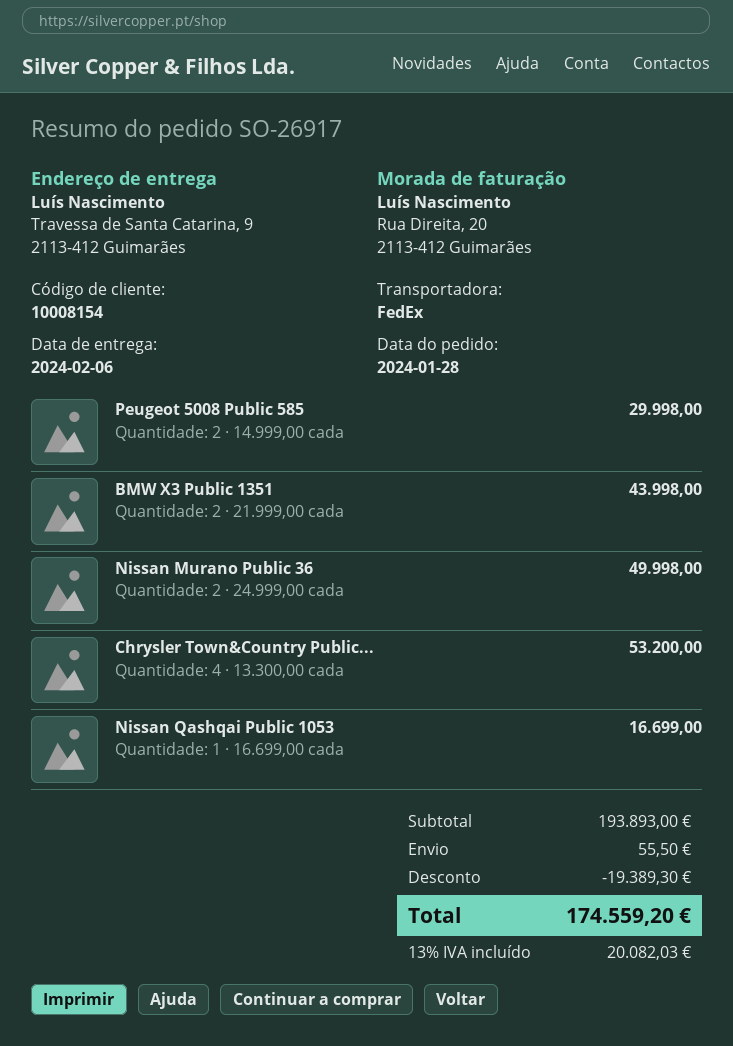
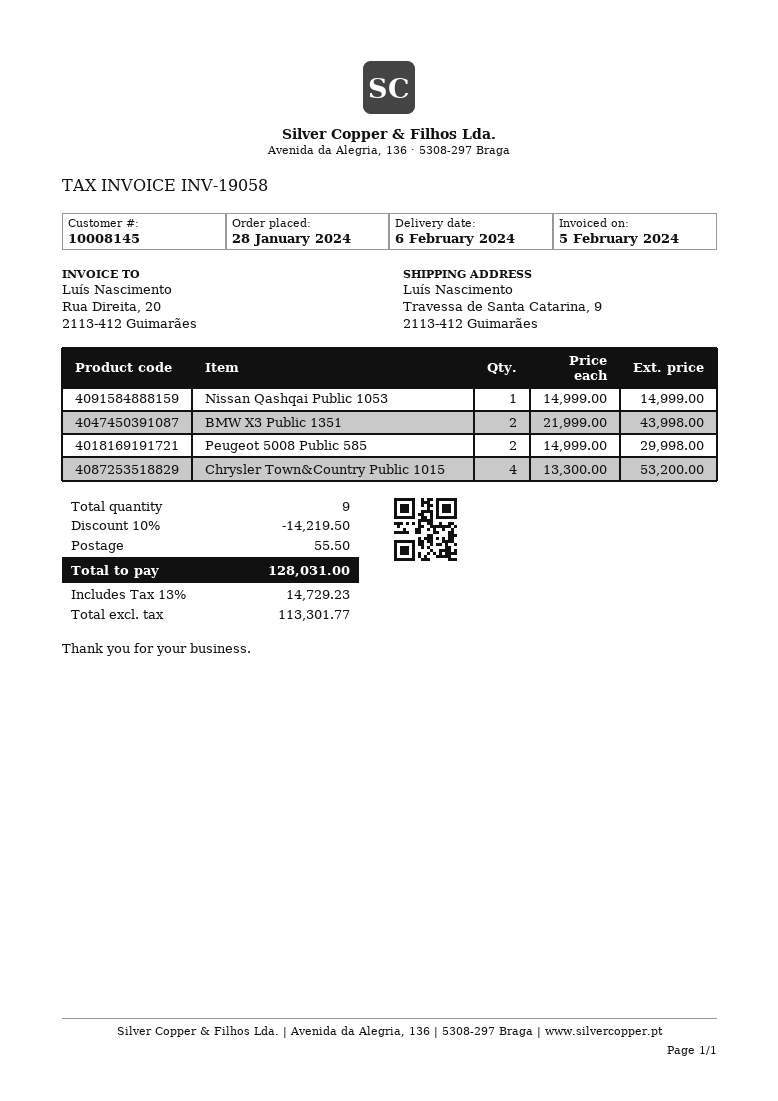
customer number: 10008154 -> 10008145
Nissan Murano Public 36: 2 x 24999.00 = 49998.00 -> none
Nissan Qashqai Public 1053: 1 x 16699.00 = 16699.00 -> 1 x 14999.00 = 14999.00
discount: 19389.30 -> 14219.50
tax: 13% = 20082.03 -> 13% = 14729.23
total: 174559.20 -> 128031.00

